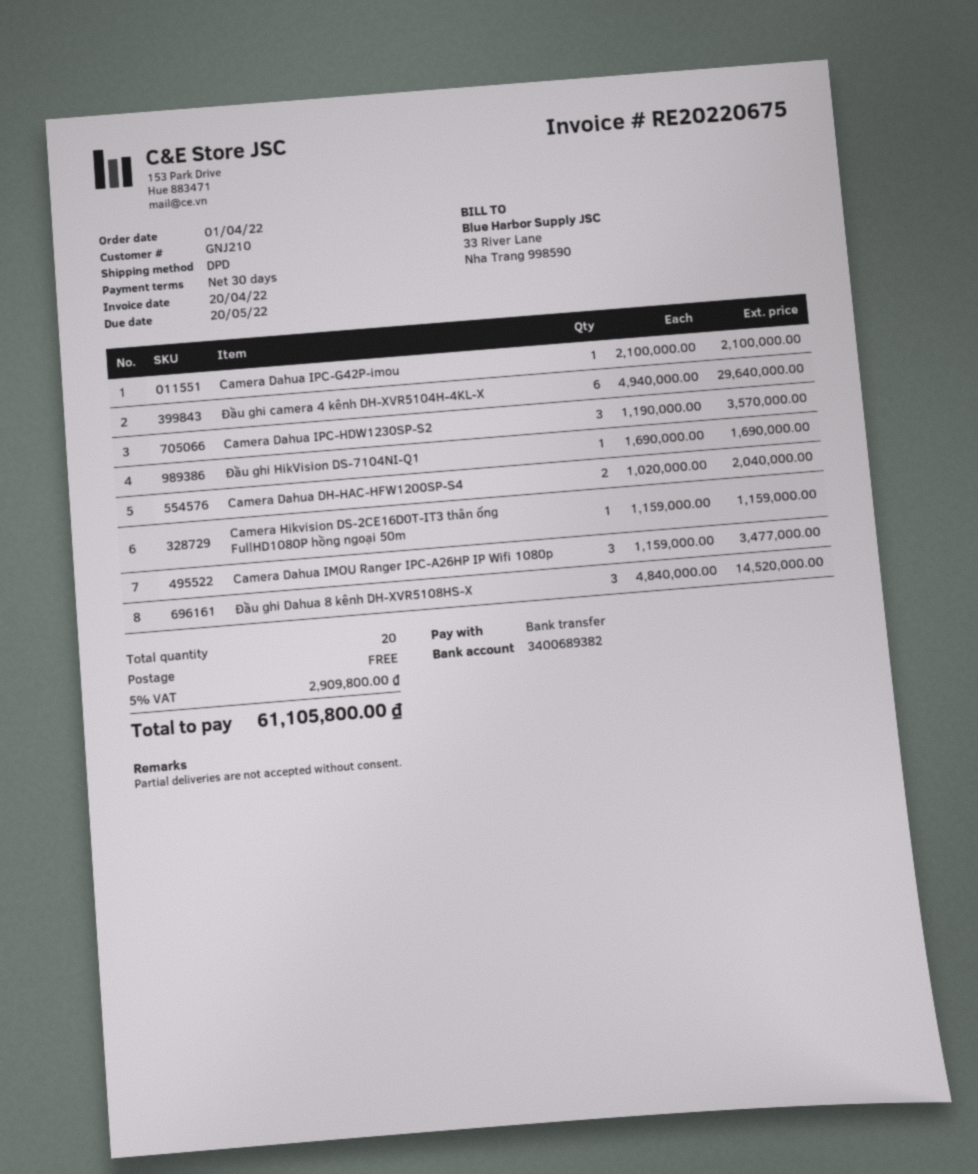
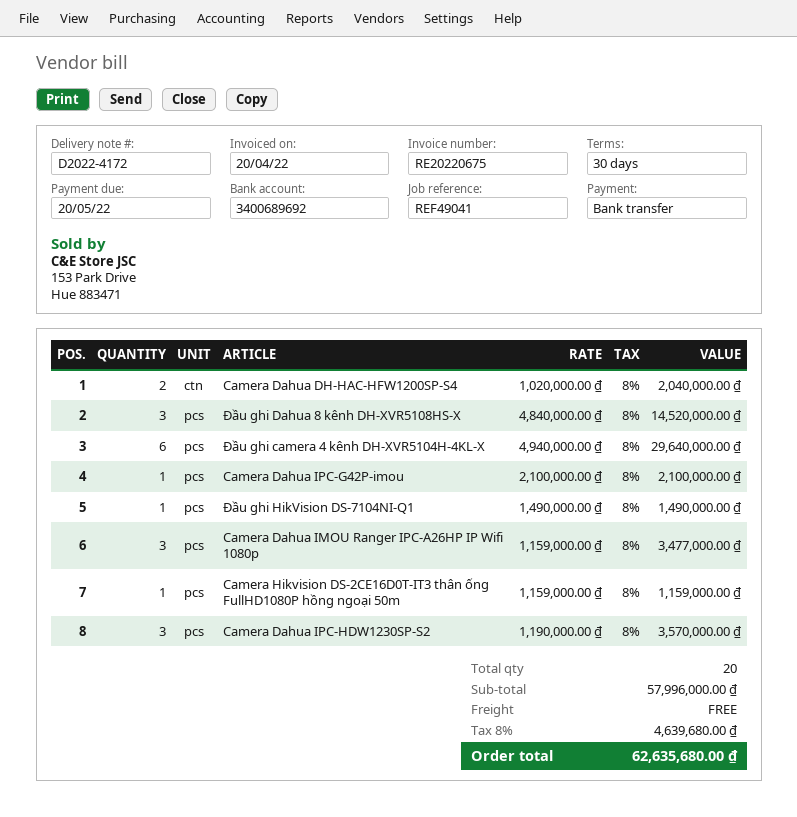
bank account: 3400689382 -> 3400689692
Đầu ghi HikVision DS-7104NI-Q1: 1 x 1690000.00 = 1690000.00 -> 1 x 1490000.00 = 1490000.00
tax: 5% = 2909800.00 -> 8% = 4639680.00
total: 61105800.00 -> 62635680.00

